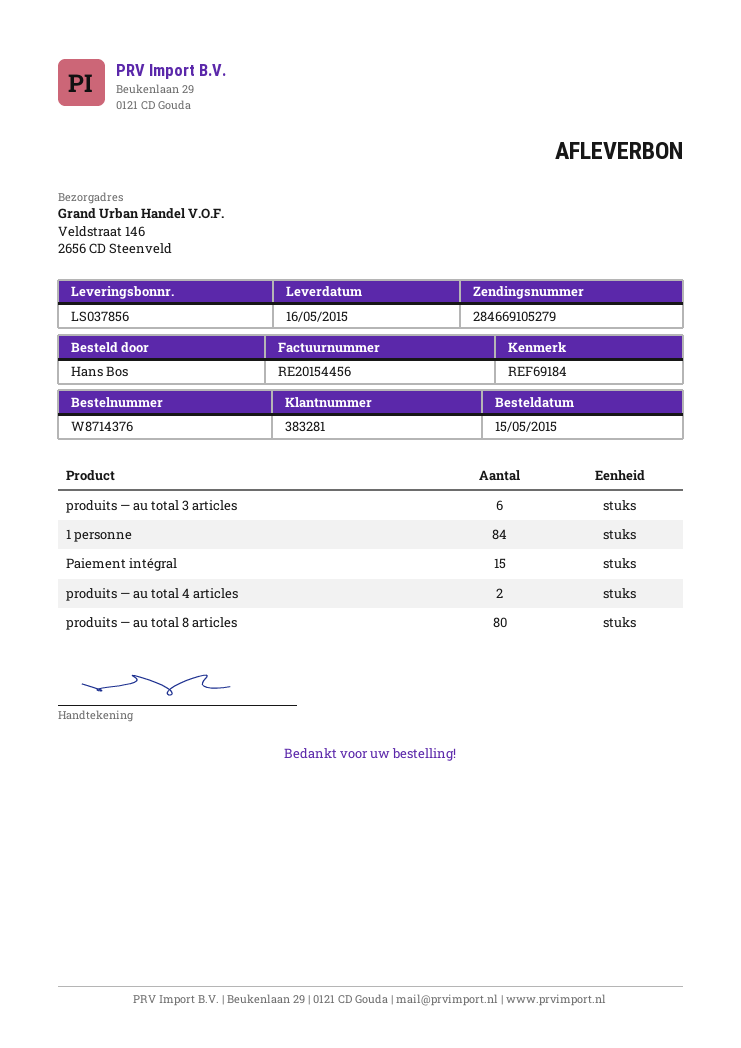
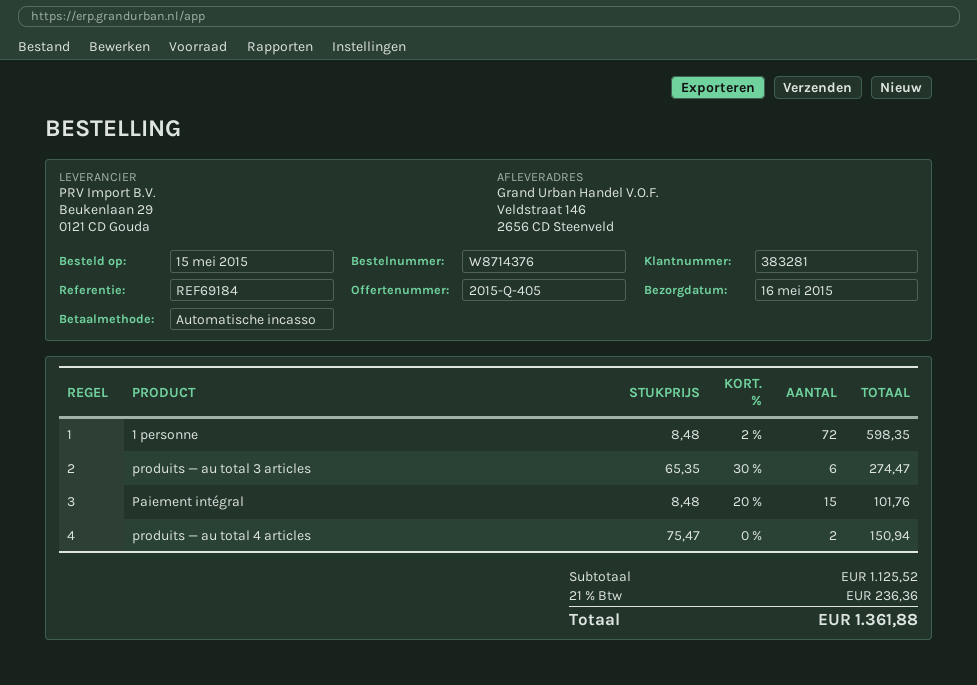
1 personne: 84 -> 72
produits — au total 8 articles: 80 -> none

